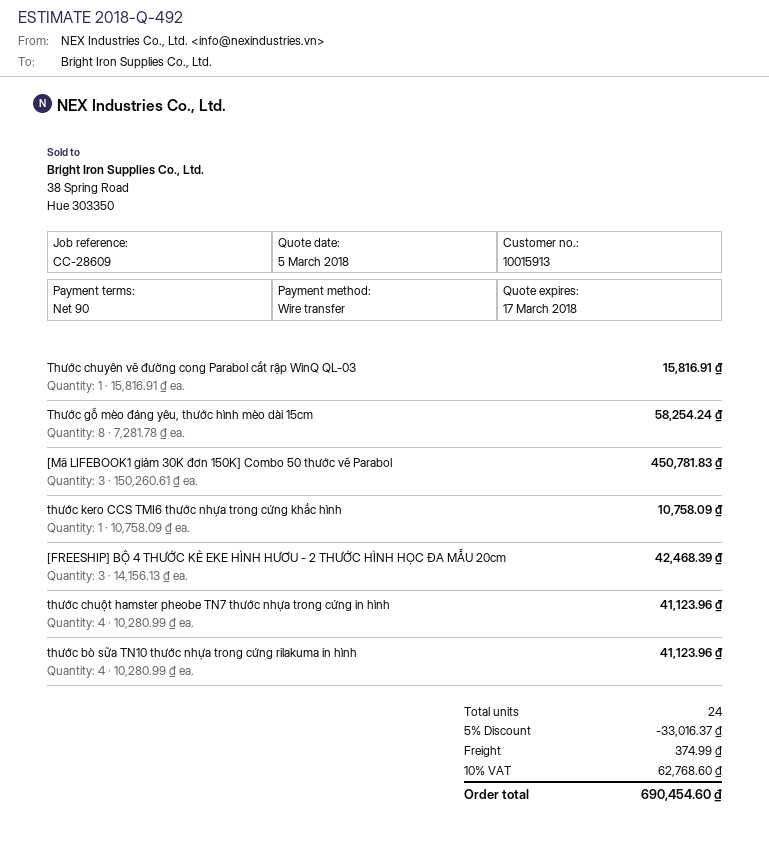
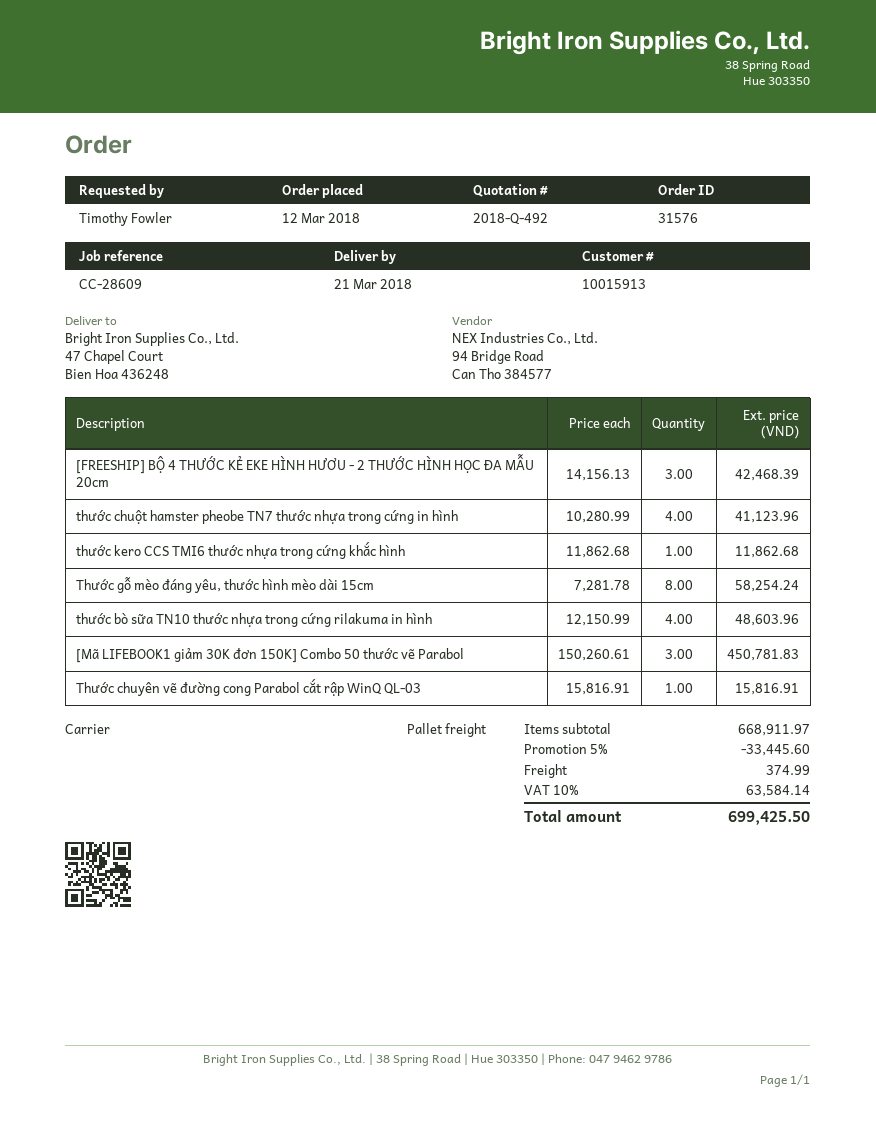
thước kero CCS TMI6 thước nhựa trong cứng khắc hình: 1 x 10758.09 = 10758.09 -> 1 x 11862.68 = 11862.68
thước bò sữa TN10 thước nhựa trong cứng rilakuma in hình: 4 x 10280.99 = 41123.96 -> 4 x 12150.99 = 48603.96
discount: 5% = 33016.37 -> 5% = 33445.60
tax: 10% = 62768.60 -> 10% = 63584.14
total: 690454.60 -> 699425.50

